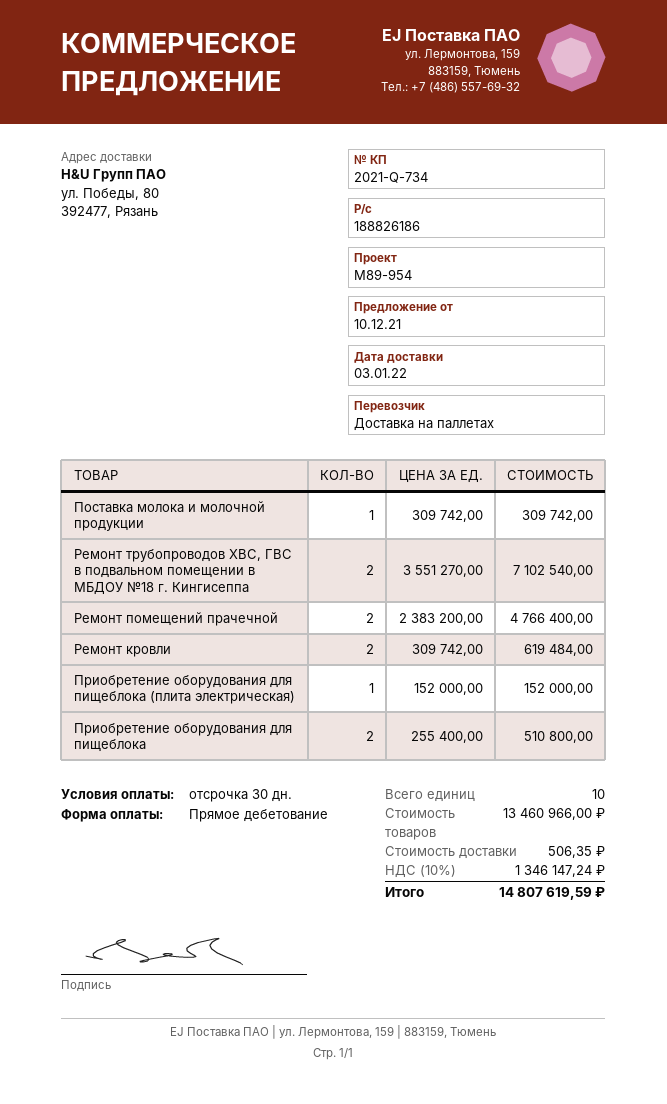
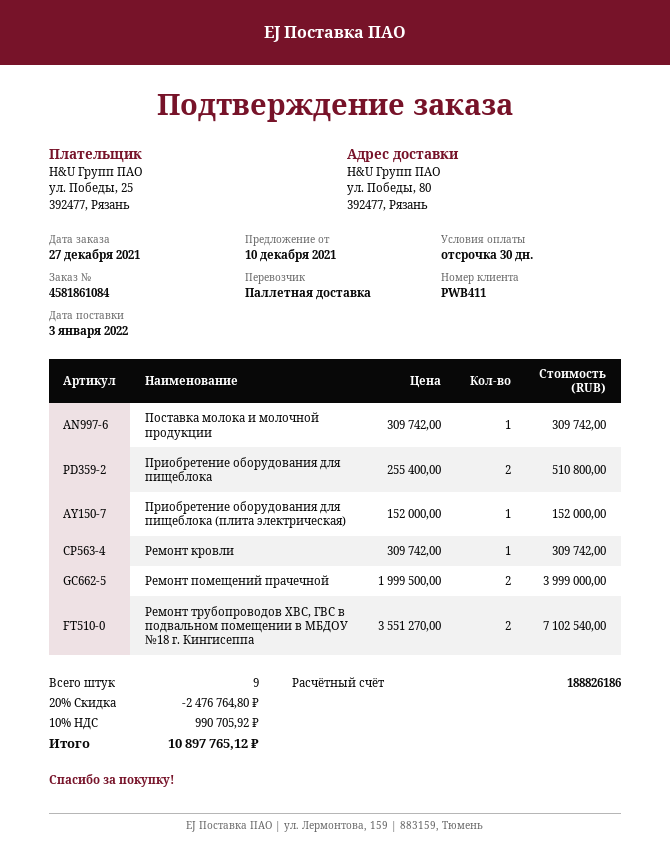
Ремонт помещений прачечной: 2 x 2383200.00 = 4766400.00 -> 2 x 1999500.00 = 3999000.00
Ремонт кровли: 2 x 309742.00 = 619484.00 -> 1 x 309742.00 = 309742.00
total quantity: 10 -> 9
discount: none -> 20% = 2476764.80
shipping: 506.35 -> none
tax: 10% = 1346147.24 -> 10% = 990705.92
total: 14807619.59 -> 10897765.12

